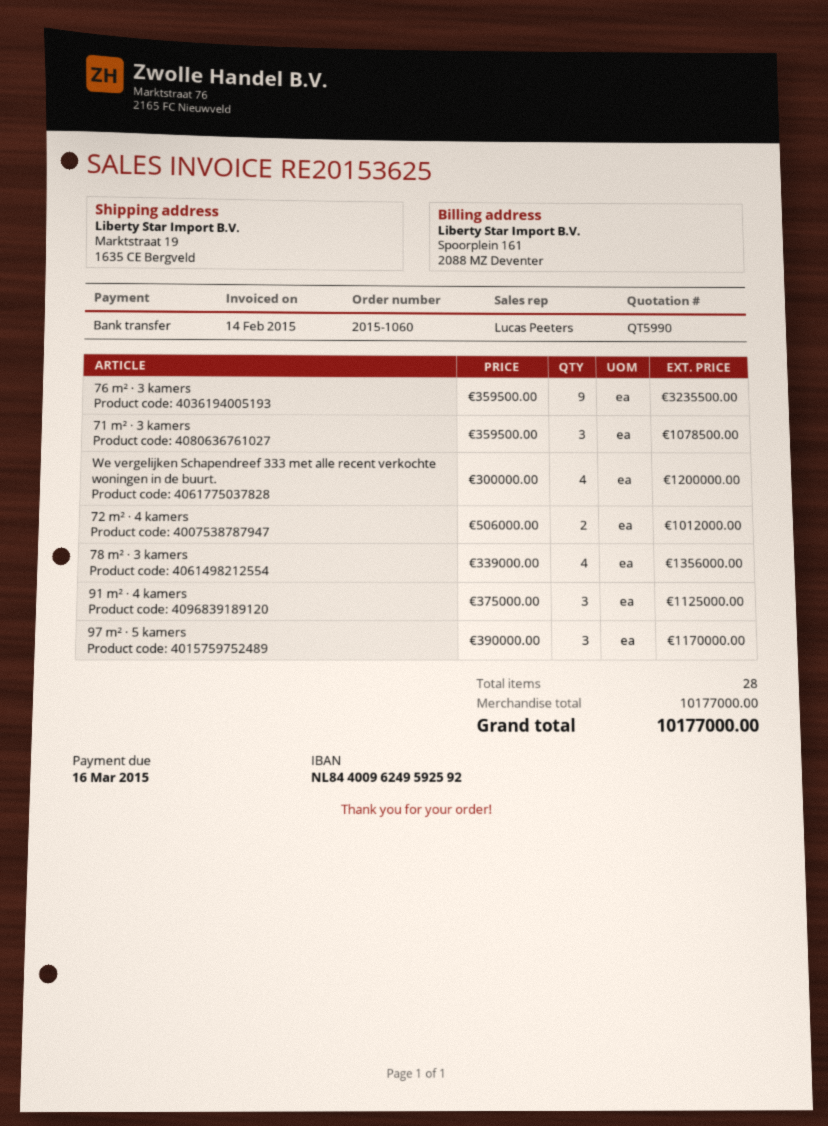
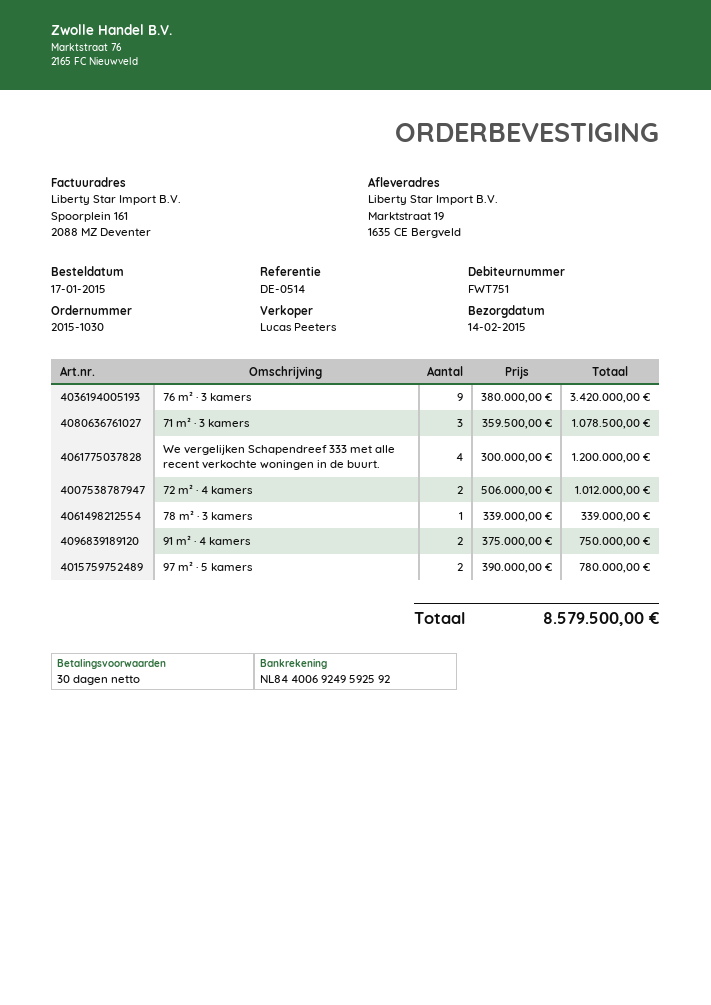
order number: 2015-1060 -> 2015-1030
bank account: NL8440096249592592 -> NL8440069249592592
76 m² · 3 kamers: 9 x 359500.00 = 3235500.00 -> 9 x 380000.00 = 3420000.00
78 m² · 3 kamers: 4 x 339000.00 = 1356000.00 -> 1 x 339000.00 = 339000.00
91 m² · 4 kamers: 3 x 375000.00 = 1125000.00 -> 2 x 375000.00 = 750000.00
97 m² · 5 kamers: 3 x 390000.00 = 1170000.00 -> 2 x 390000.00 = 780000.00
total: 10177000.00 -> 8579500.00

